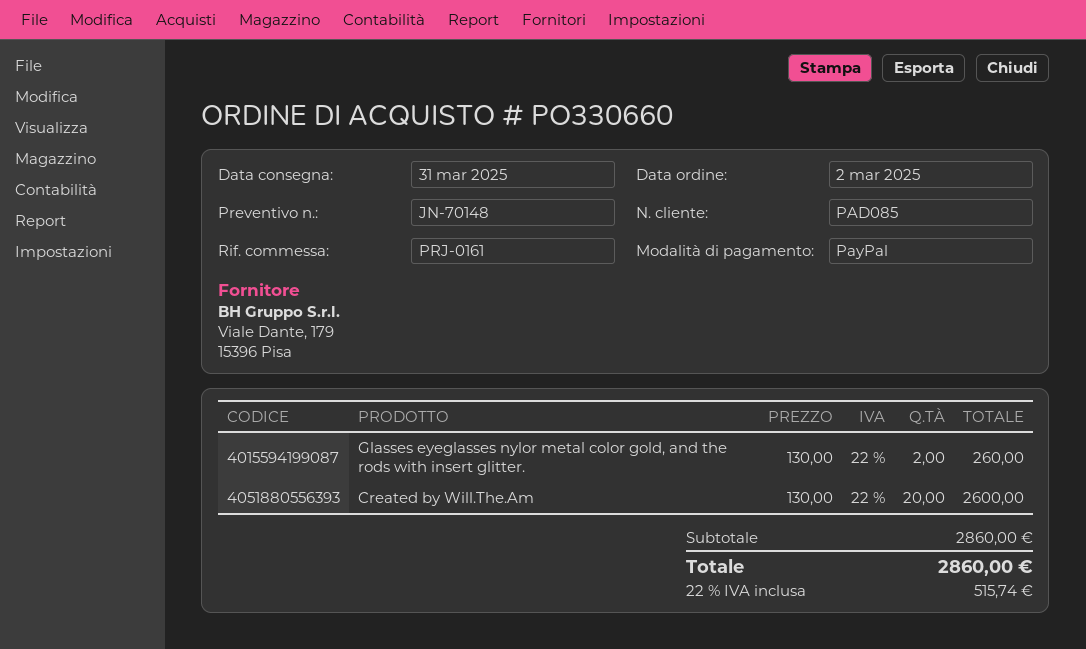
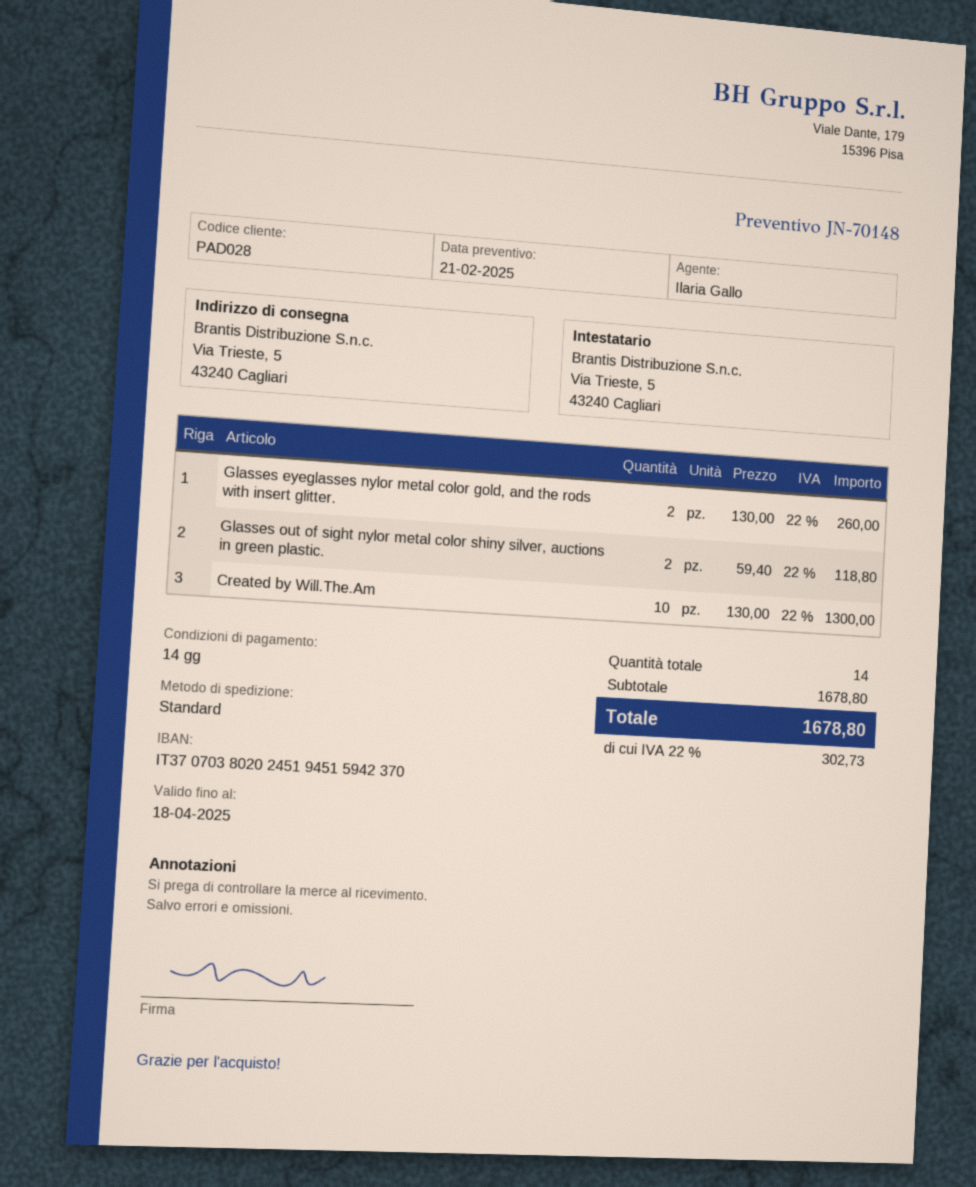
customer number: PAD085 -> PAD028
Created by Will.The.Am: 20 x 130.00 = 2600.00 -> 10 x 130.00 = 1300.00
Glasses out of sight nylor metal color shiny silver, auctions in green plastic.: none -> 2 x 59.40 = 118.80
subtotal: 2860.00 -> 1678.80
tax: 22% = 515.74 -> 22% = 302.73
total: 2860.00 -> 1678.80

